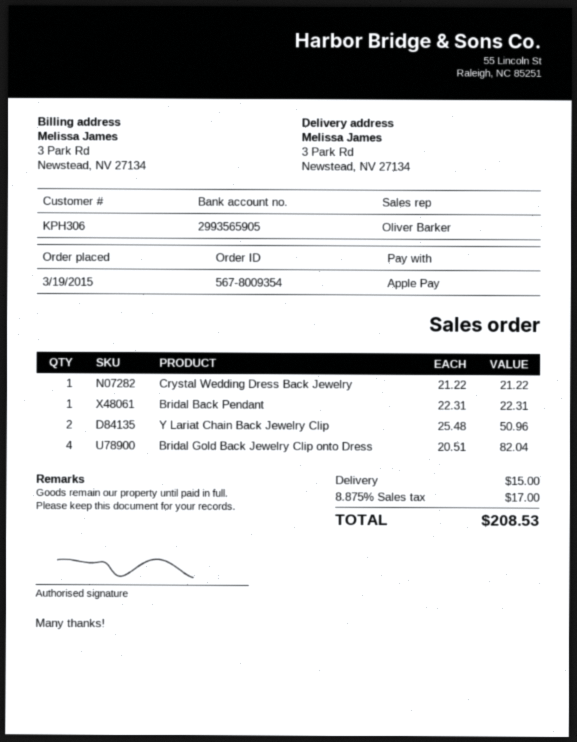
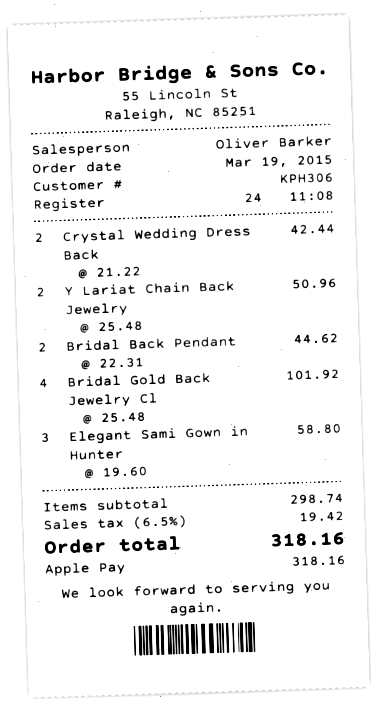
Crystal Wedding Dress Back Jewelry: 1 x 21.22 = 21.22 -> 2 x 21.22 = 42.44
Bridal Back Pendant: 1 x 22.31 = 22.31 -> 2 x 22.31 = 44.62
Bridal Gold Back Jewelry Clip onto Dress: 4 x 20.51 = 82.04 -> 4 x 25.48 = 101.92
Elegant Sami Gown in Hunter: none -> 3 x 19.60 = 58.80
shipping: 15.00 -> none
tax: 8.875% = 17.00 -> 6.5% = 19.42
total: 208.53 -> 318.16

